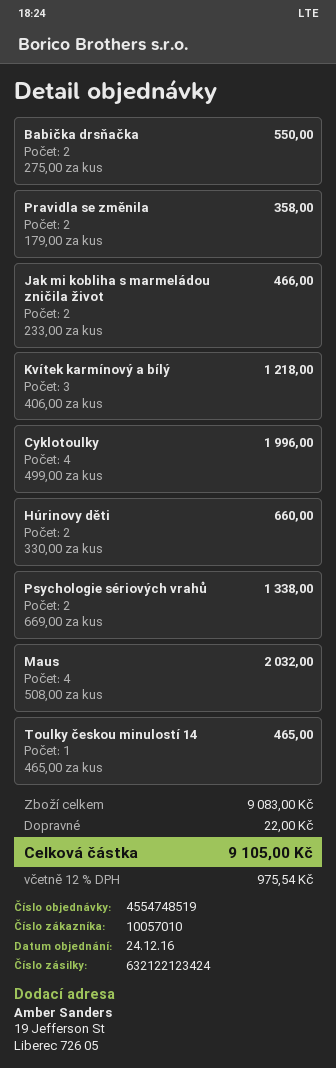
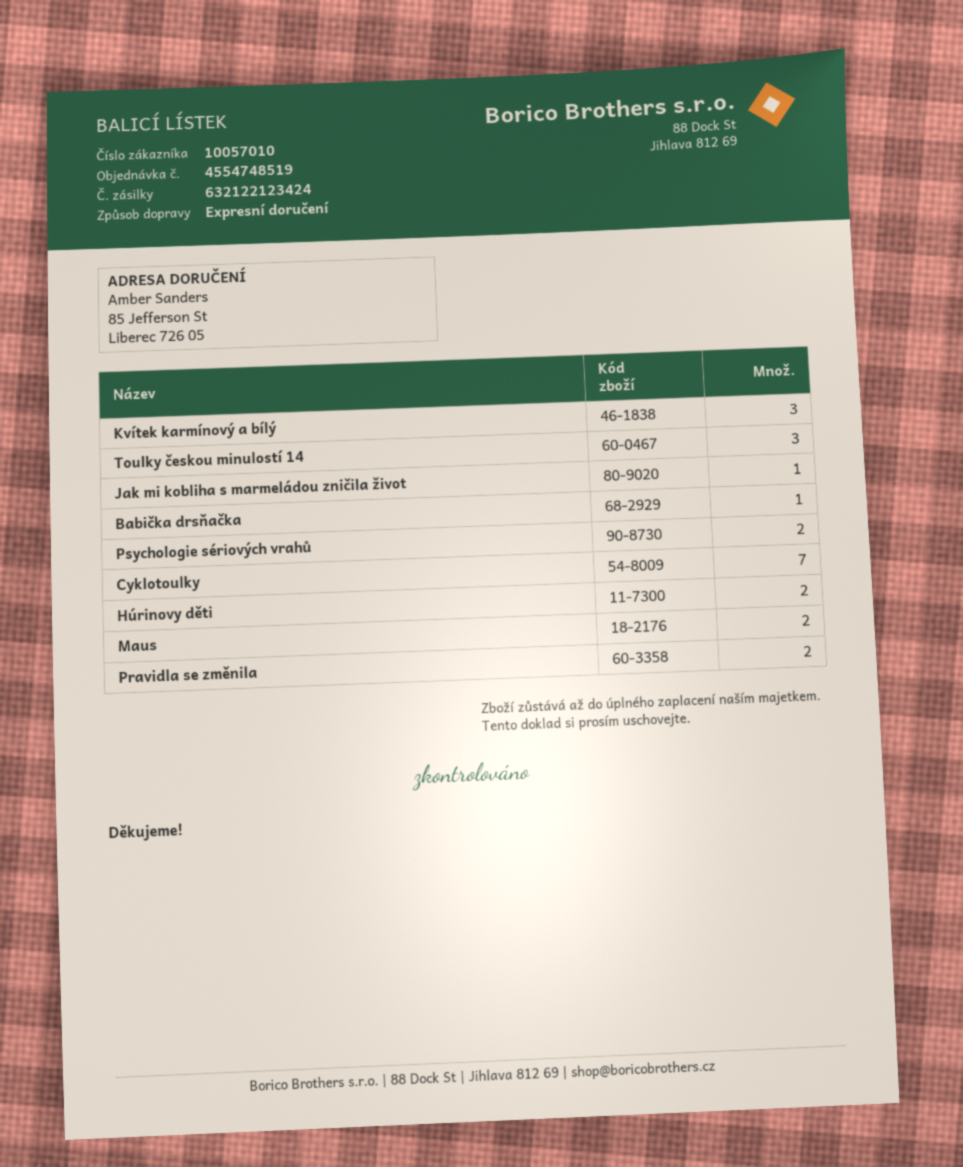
ship to: 19 Jefferson St, Liberec 726 05 -> 85 Jefferson St, Liberec 726 05
Babička drsňačka: 2 -> 1
Jak mi kobliha s marmeládou zničila život: 2 -> 1
Cyklotoulky: 4 -> 7
Maus: 4 -> 2
Toulky českou minulostí 14: 1 -> 3

